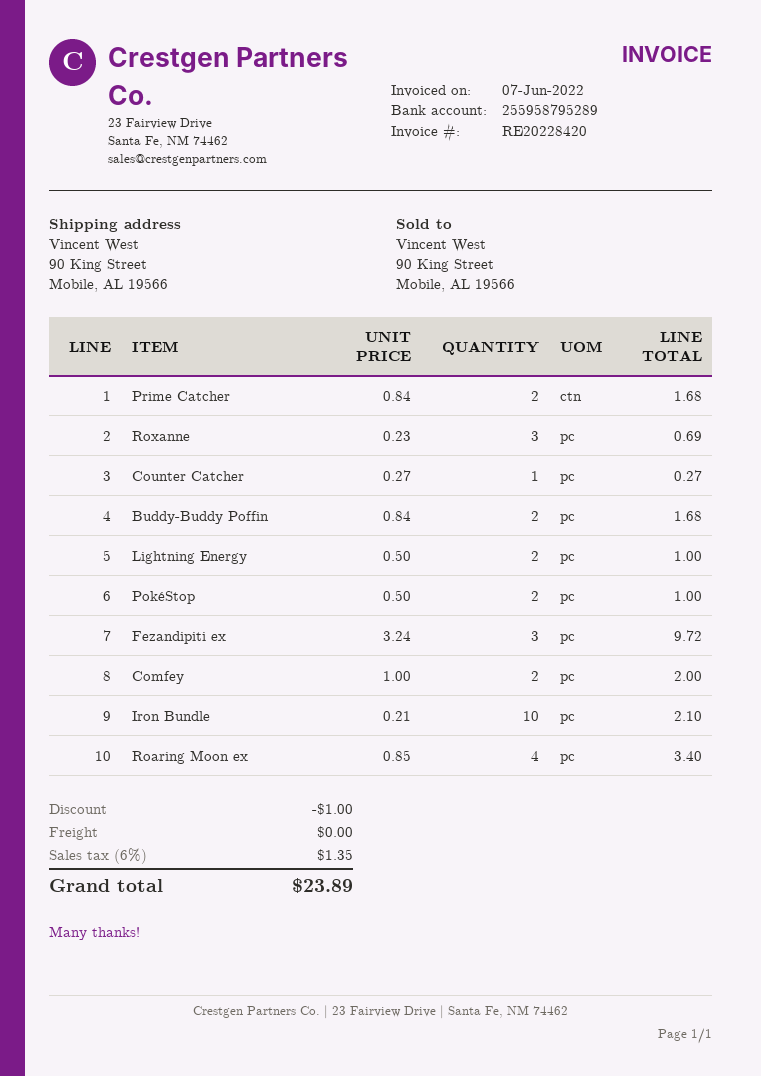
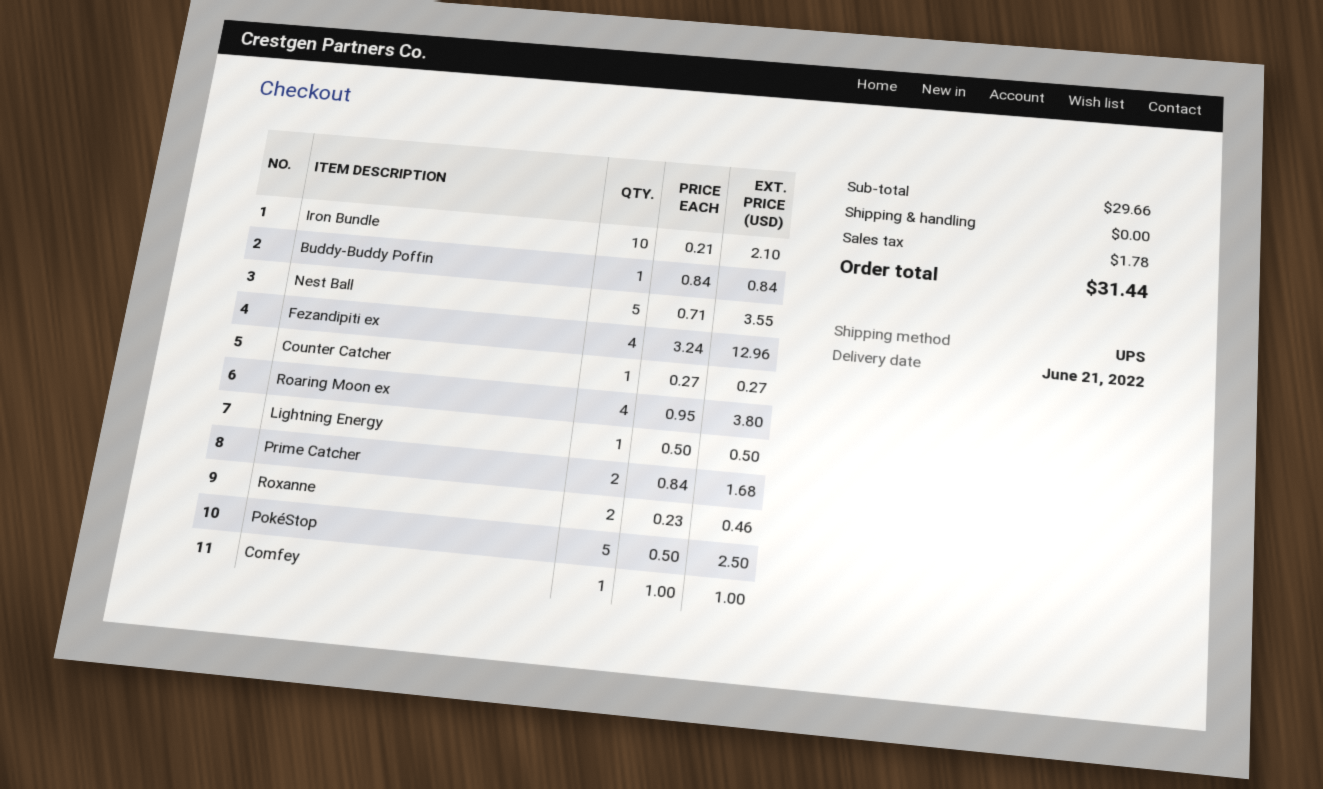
Roxanne: 3 x 0.23 = 0.69 -> 2 x 0.23 = 0.46
Buddy-Buddy Poffin: 2 x 0.84 = 1.68 -> 1 x 0.84 = 0.84
Lightning Energy: 2 x 0.50 = 1.00 -> 1 x 0.50 = 0.50
PokéStop: 2 x 0.50 = 1.00 -> 5 x 0.50 = 2.50
Fezandipiti ex: 3 x 3.24 = 9.72 -> 4 x 3.24 = 12.96
Comfey: 2 x 1.00 = 2.00 -> 1 x 1.00 = 1.00
Roaring Moon ex: 4 x 0.85 = 3.40 -> 4 x 0.95 = 3.80
Nest Ball: none -> 5 x 0.71 = 3.55
discount: 1.00 -> none
tax: 1.35 -> 1.78
total: 23.89 -> 31.44

